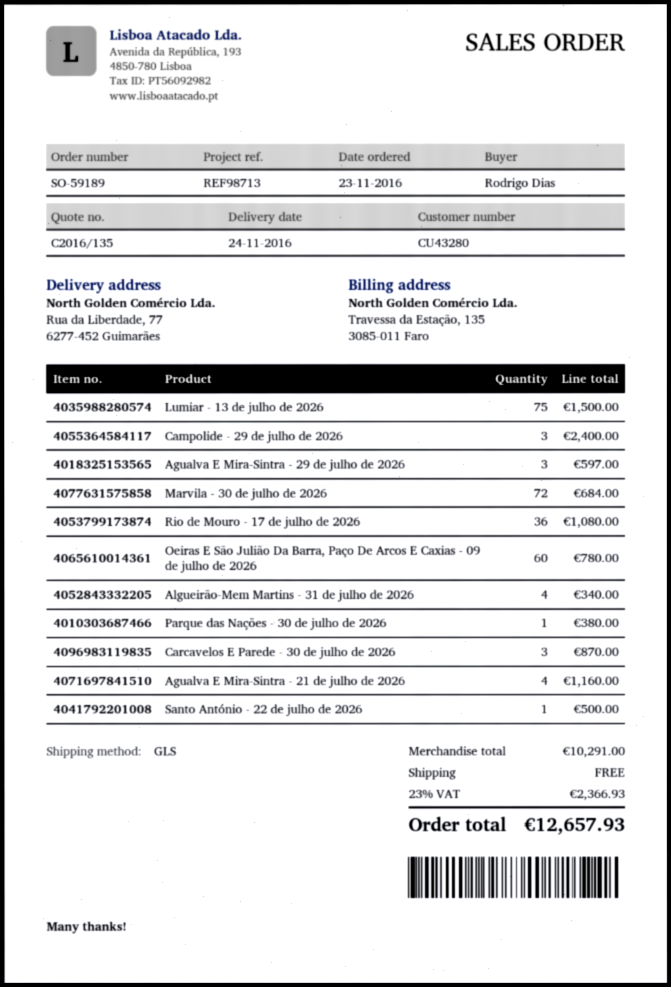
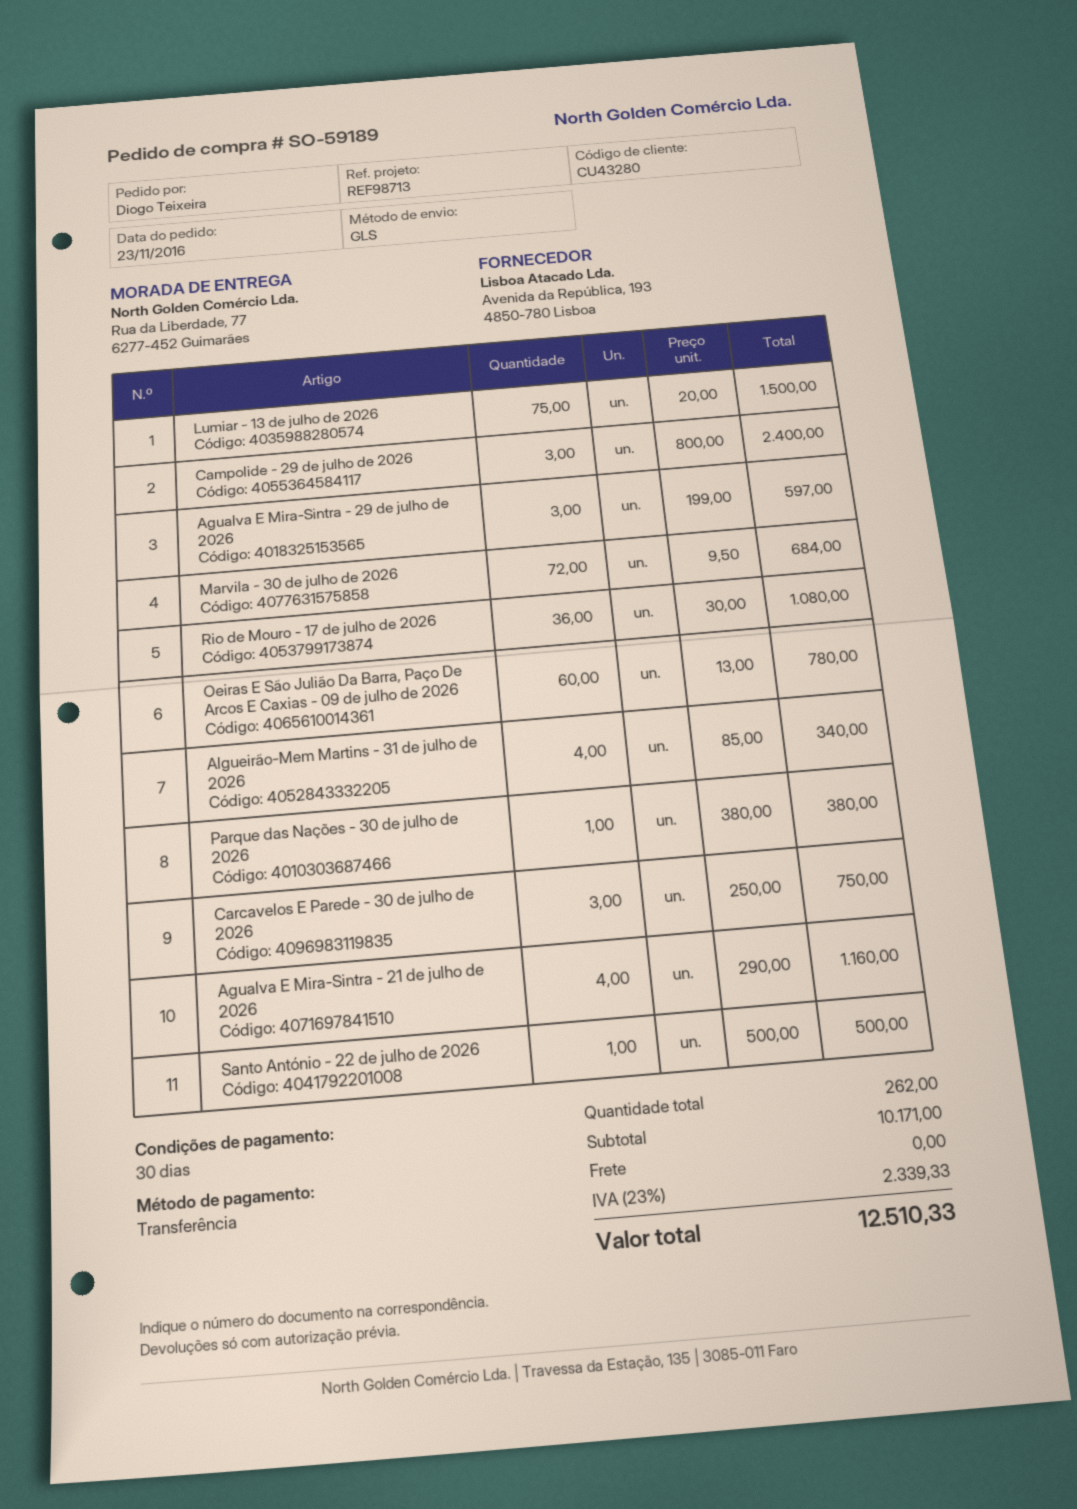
ordered by: Rodrigo Dias -> Diogo Teixeira
Carcavelos E Parede - 30 de julho de 2026: 3 for 870.00 -> 3 for 750.00
subtotal: 10291.00 -> 10171.00
tax: 23% = 2366.93 -> 23% = 2339.33
total: 12657.93 -> 12510.33

